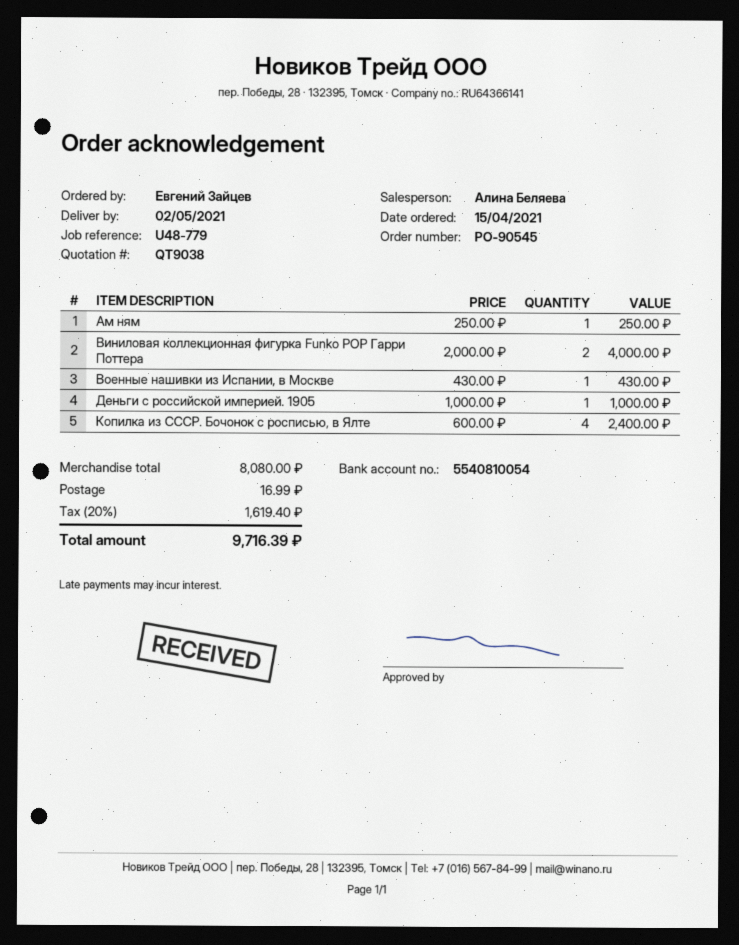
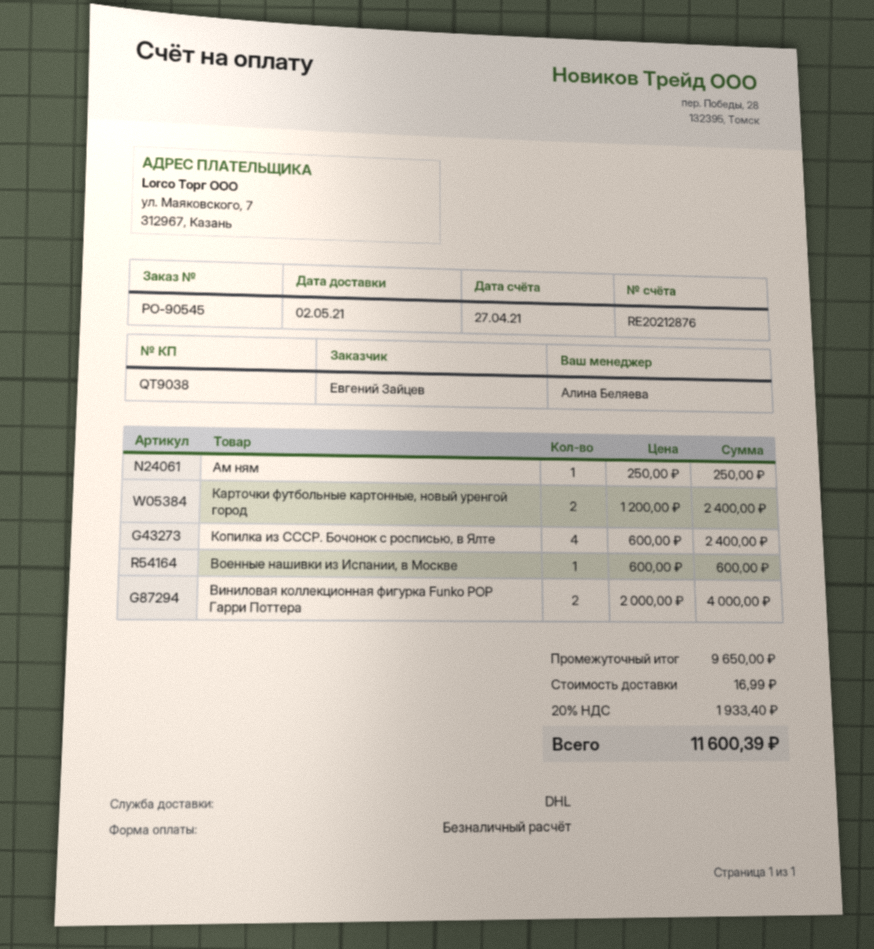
Военные нашивки из Испании, в Москве: 1 x 430.00 = 430.00 -> 1 x 600.00 = 600.00
Деньги с российской империей. 1905: 1 x 1000.00 = 1000.00 -> none
Карточки футбольные картонные, новый уренгой город: none -> 2 x 1200.00 = 2400.00
subtotal: 8080.00 -> 9650.00
tax: 20% = 1619.40 -> 20% = 1933.40
total: 9716.39 -> 11600.39

